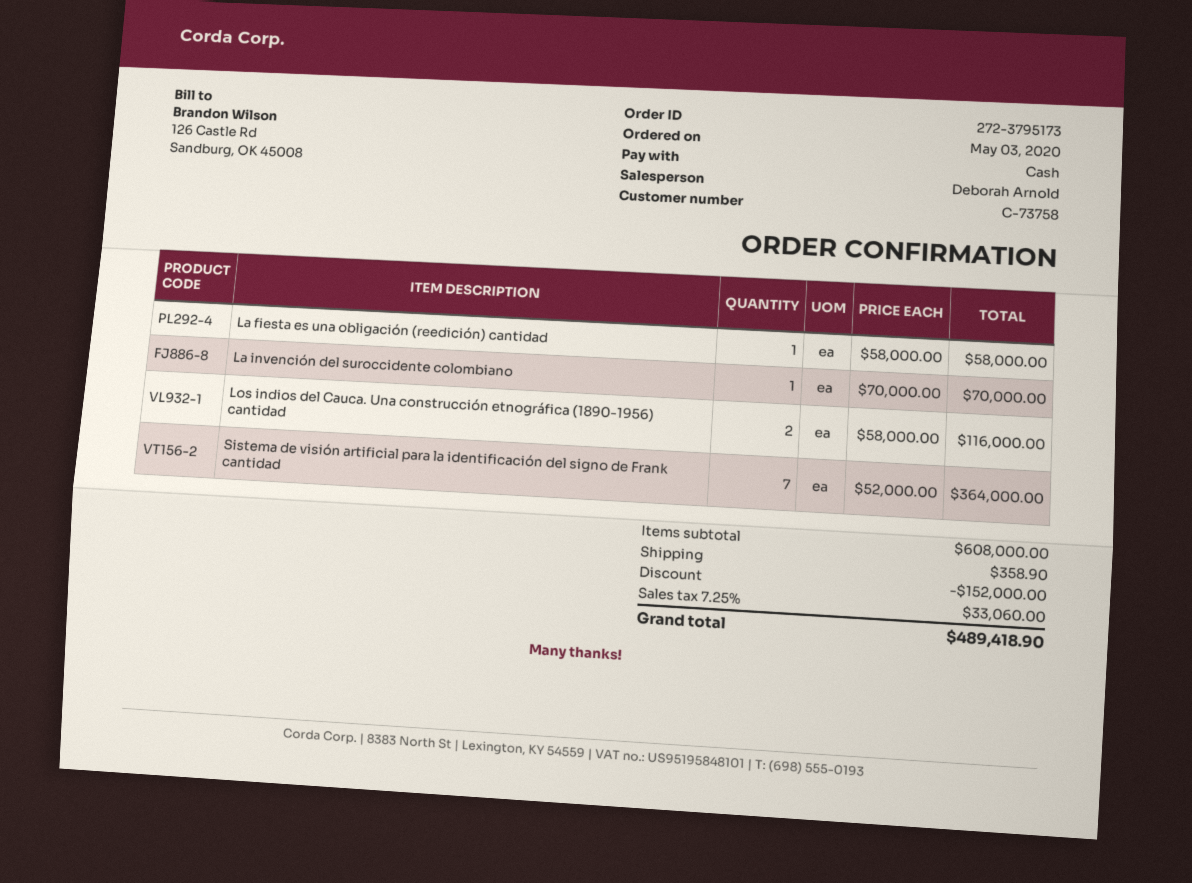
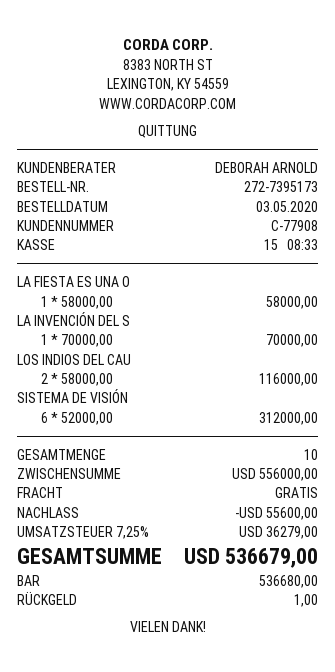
order number: 272-3795173 -> 272-7395173
customer number: C-73758 -> C-77908
Sistema de visión artificial para la identificación del signo de Frank cantidad: 7 x 52000.00 = 364000.00 -> 6 x 52000.00 = 312000.00
subtotal: 608000.00 -> 556000.00
discount: 152000.00 -> 55600.00
shipping: 358.90 -> 0.00
tax: 7.25% = 33060.00 -> 7.25% = 36279.00
total: 489418.90 -> 536679.00

